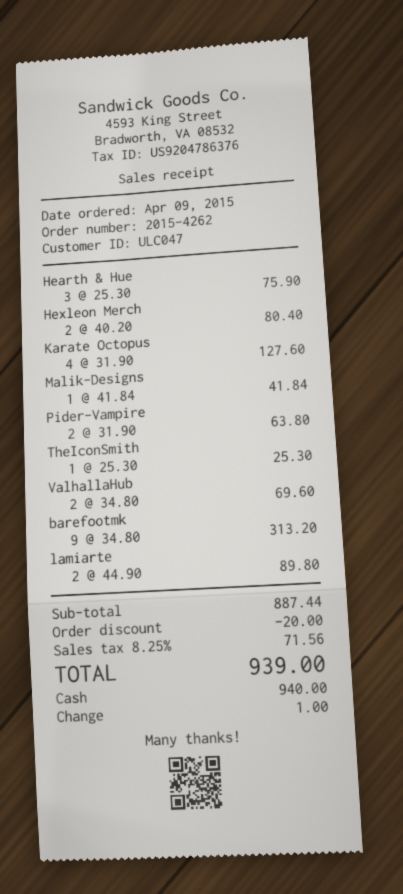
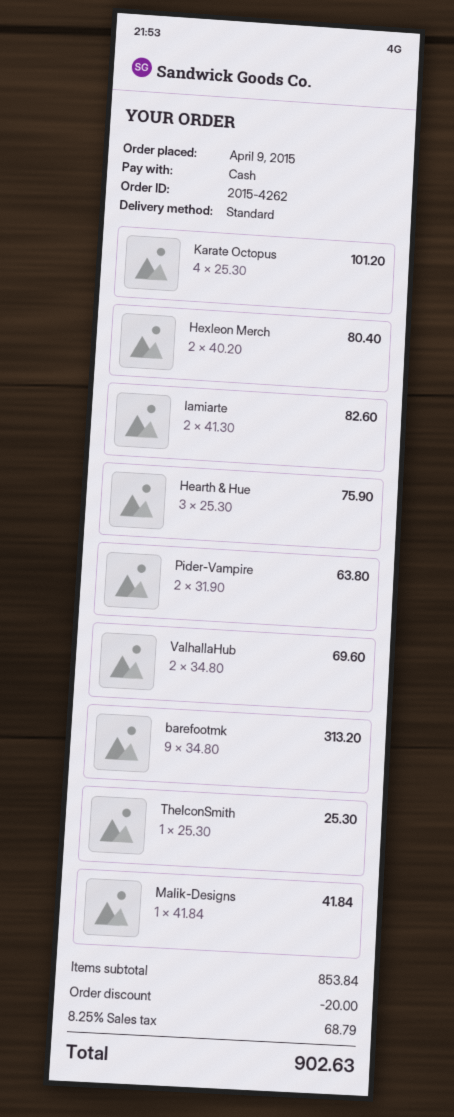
Karate Octopus: 4 x 31.90 = 127.60 -> 4 x 25.30 = 101.20
lamiarte: 2 x 44.90 = 89.80 -> 2 x 41.30 = 82.60
subtotal: 887.44 -> 853.84
tax: 8.25% = 71.56 -> 8.25% = 68.79
total: 939.00 -> 902.63

